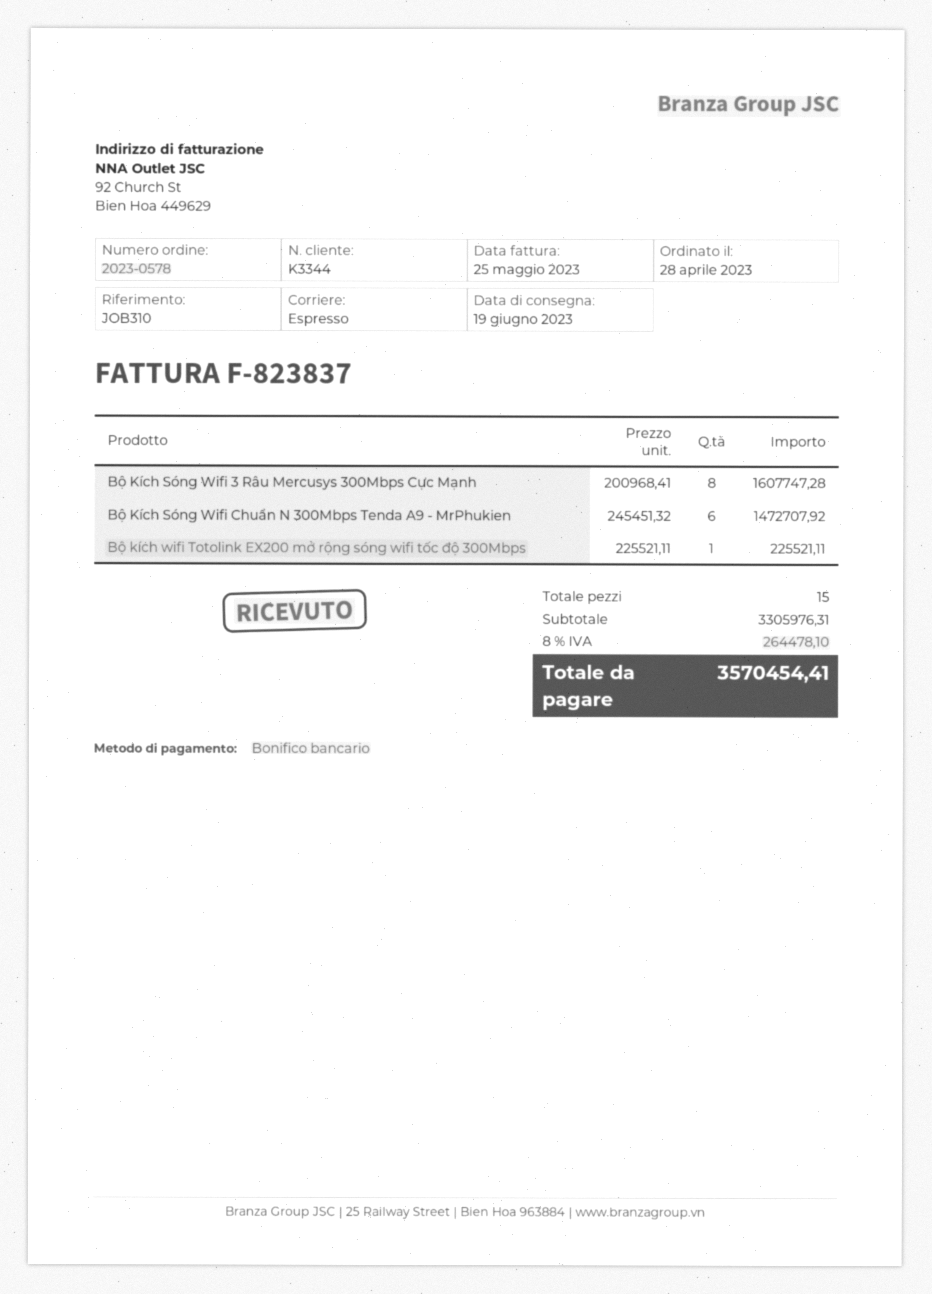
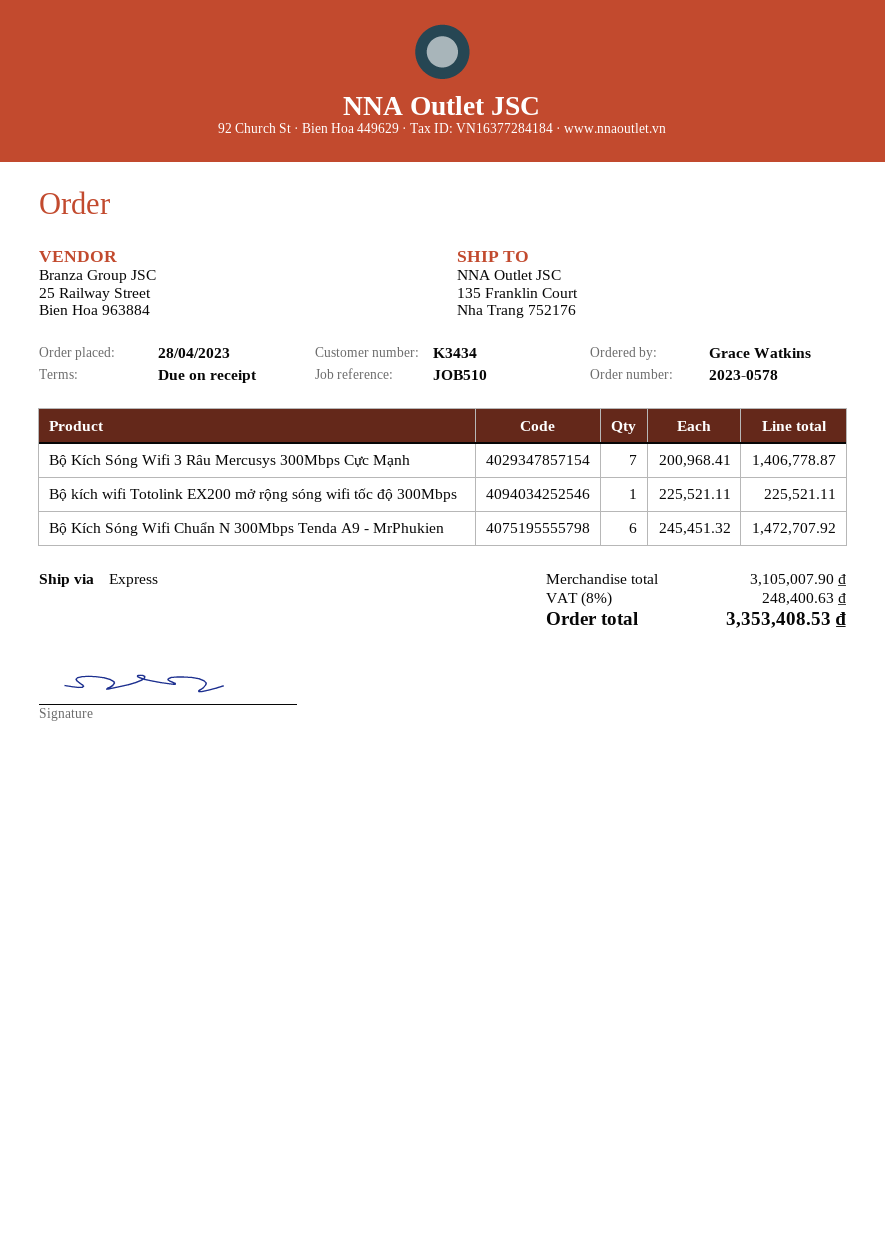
customer number: K3344 -> K3434
reference: JOB310 -> JOB510
Bộ Kích Sóng Wifi 3 Râu Mercusys 300Mbps Cực Mạnh: 8 x 200968.41 = 1607747.28 -> 7 x 200968.41 = 1406778.87
subtotal: 3305976.31 -> 3105007.90
tax: 8% = 264478.10 -> 8% = 248400.63
total: 3570454.41 -> 3353408.53

